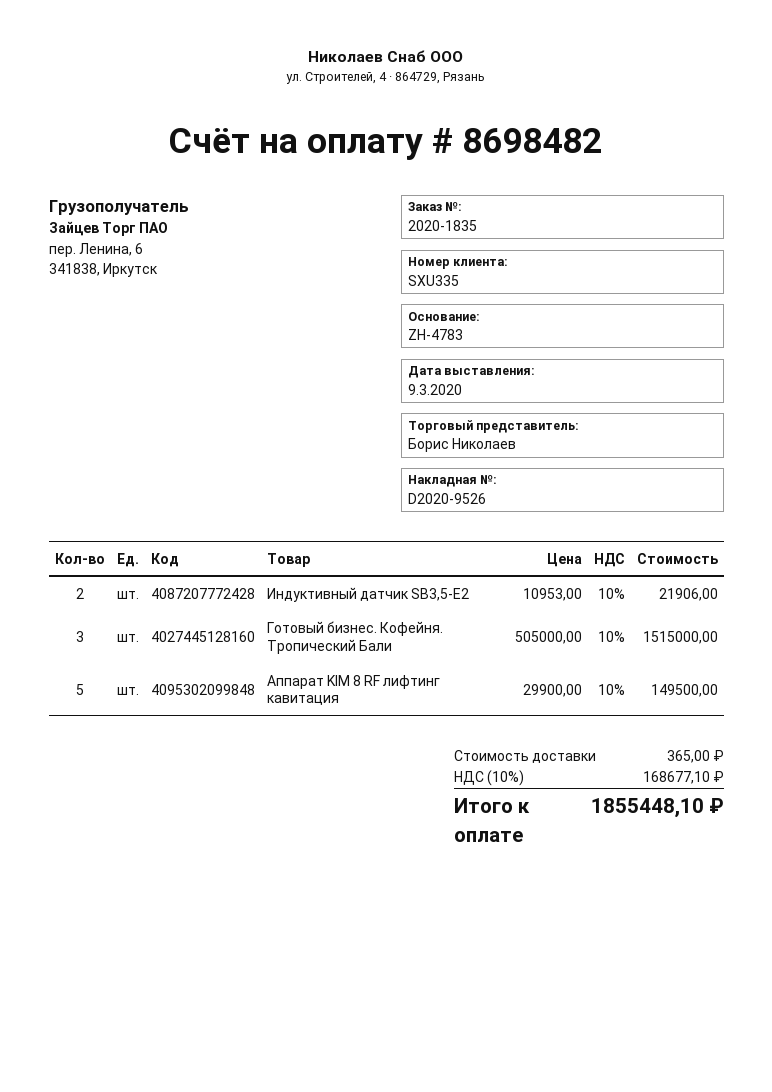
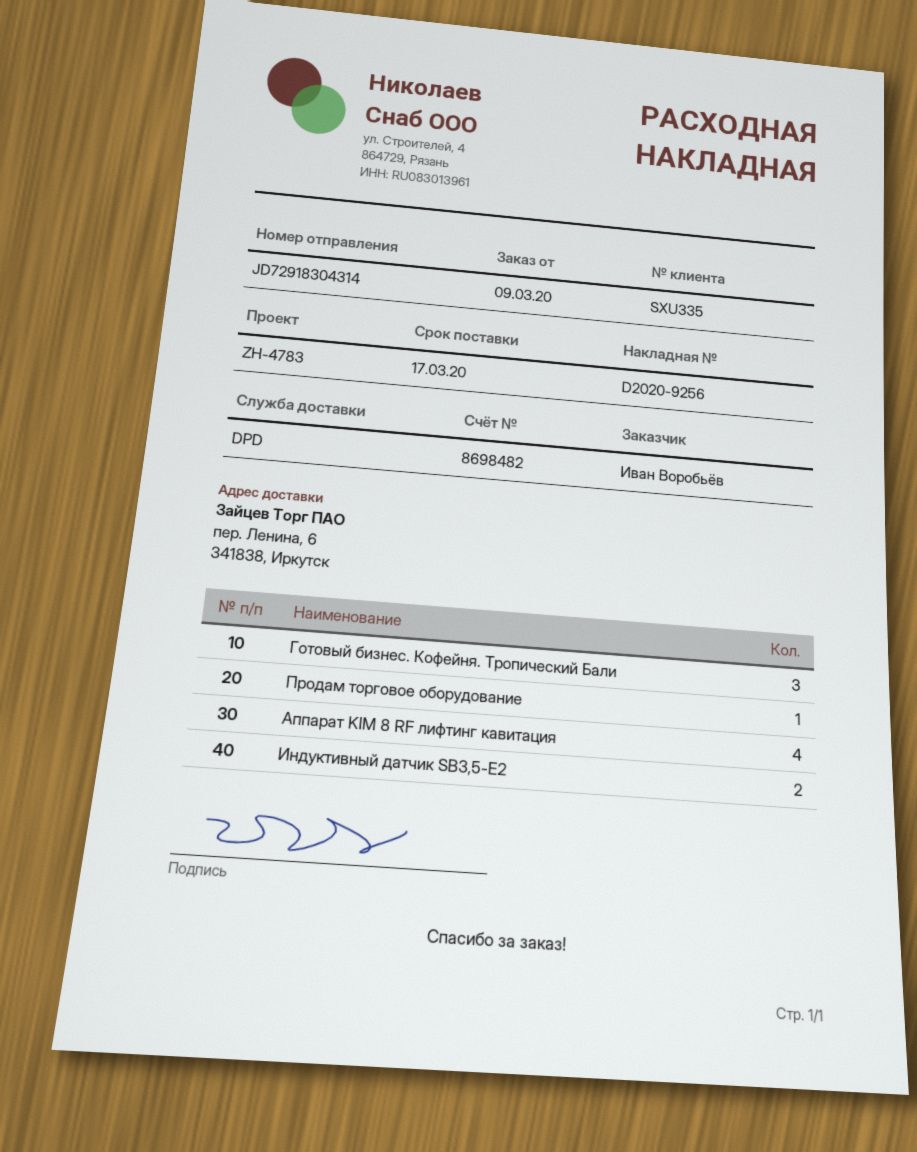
delivery note number: D2020-9526 -> D2020-9256
Аппарат KIM 8 RF лифтинг кавитация: 5 -> 4
Продам торговое оборудование: none -> 1

